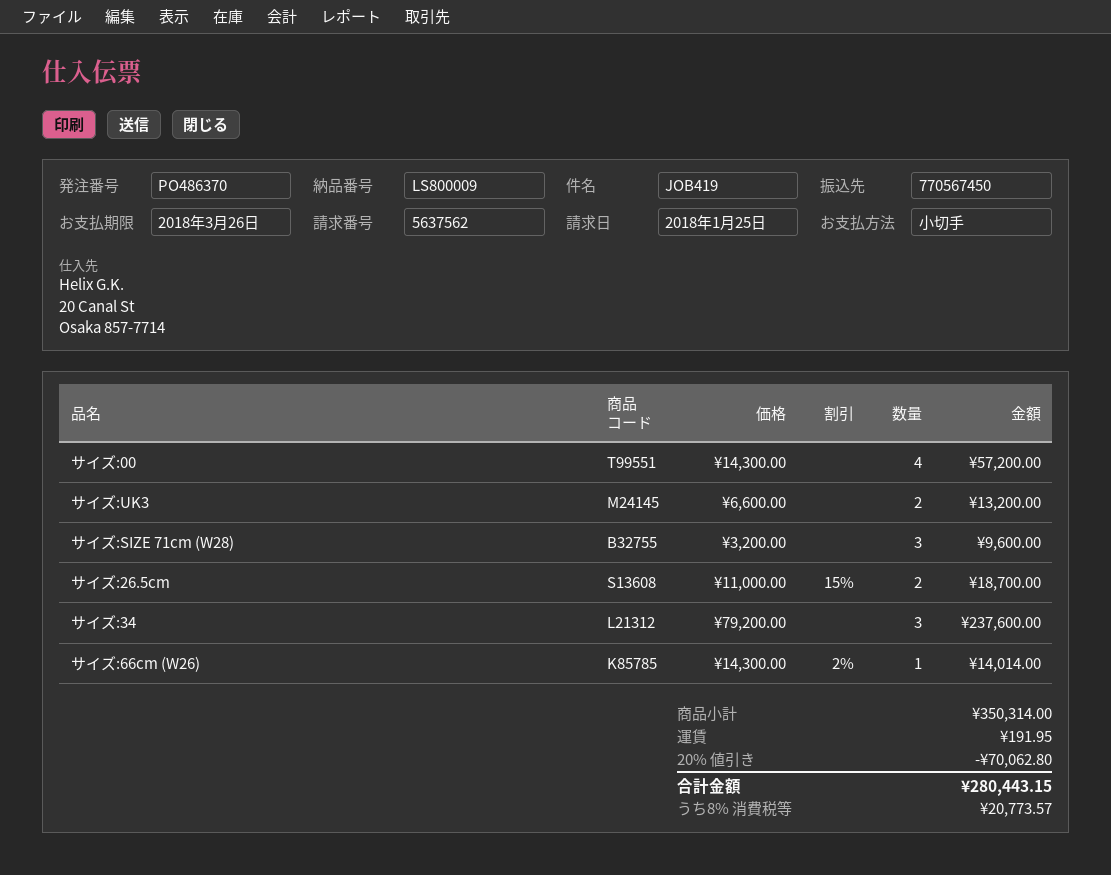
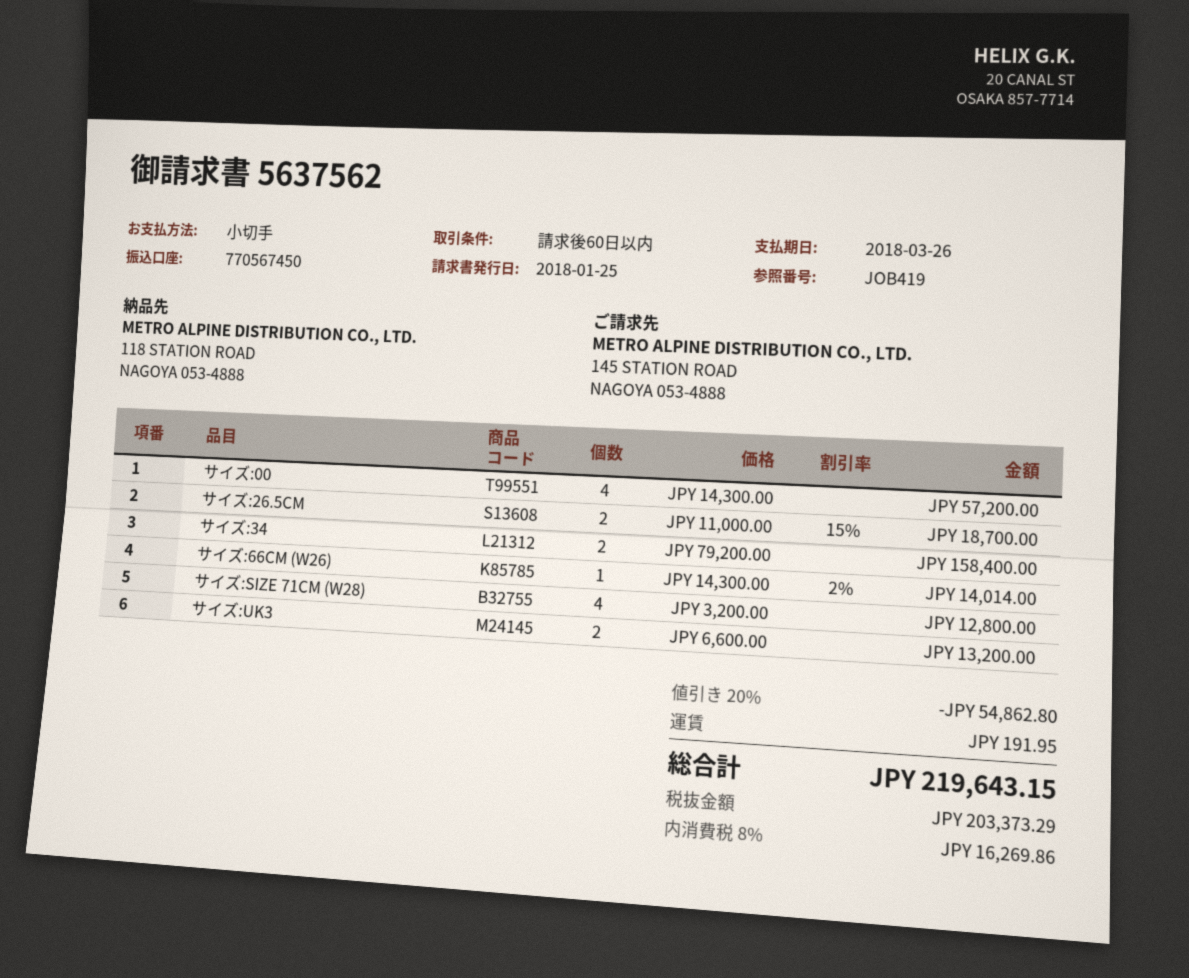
サイズ:SIZE 71cm (W28): 3 x 3200.00 = 9600.00 -> 4 x 3200.00 = 12800.00
サイズ:34: 3 x 79200.00 = 237600.00 -> 2 x 79200.00 = 158400.00
discount: 20% = 70062.80 -> 20% = 54862.80
tax: 8% = 20773.57 -> 8% = 16269.86
total: 280443.15 -> 219643.15

